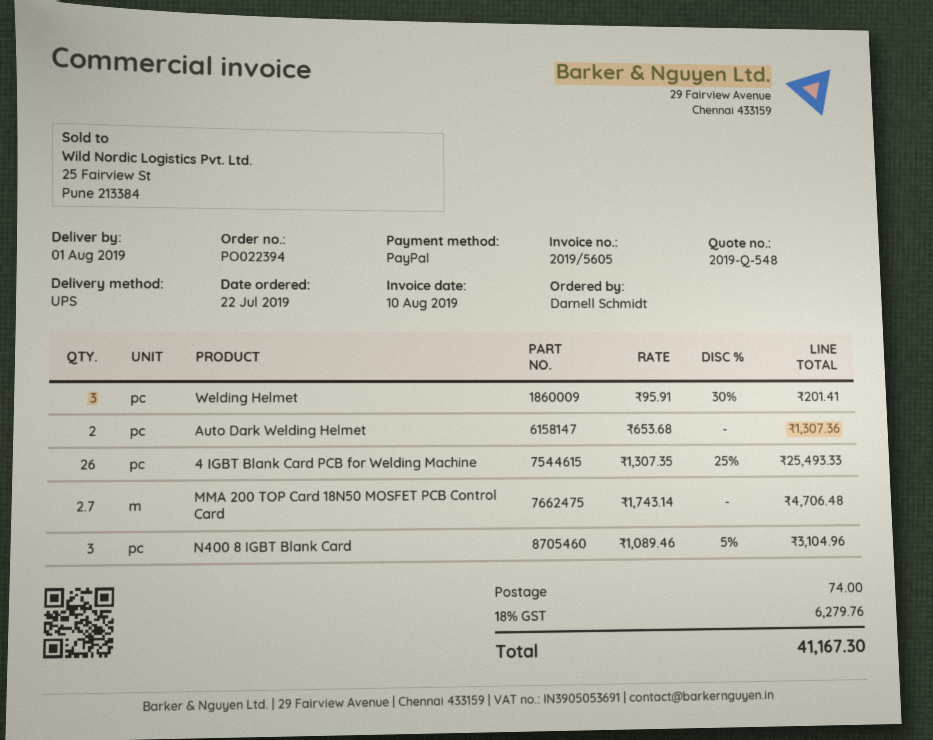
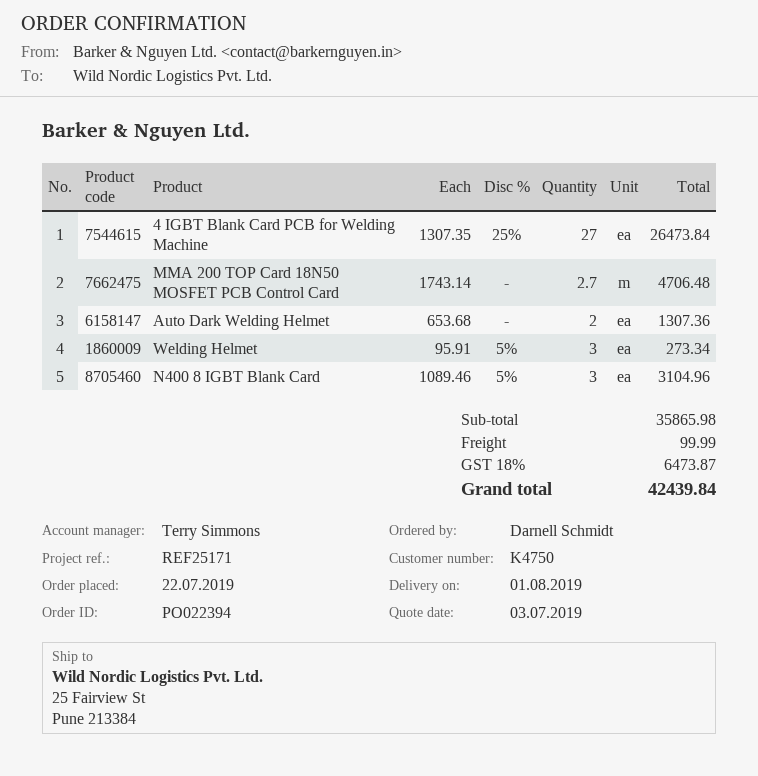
Welding Helmet: 3 x 95.91 - 30% = 201.41 -> 3 x 95.91 - 5% = 273.34
4 IGBT Blank Card PCB for Welding Machine: 26 x 1307.35 - 25% = 25493.33 -> 27 x 1307.35 - 25% = 26473.84
shipping: 74.00 -> 99.99
tax: 18% = 6279.76 -> 18% = 6473.87
total: 41167.30 -> 42439.84

